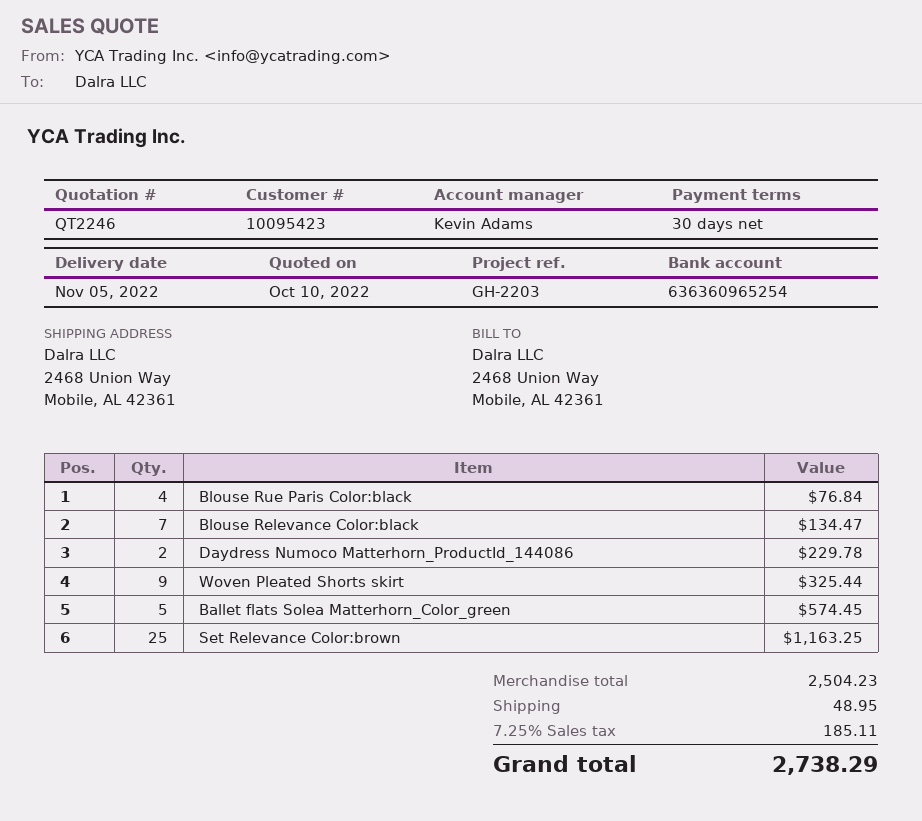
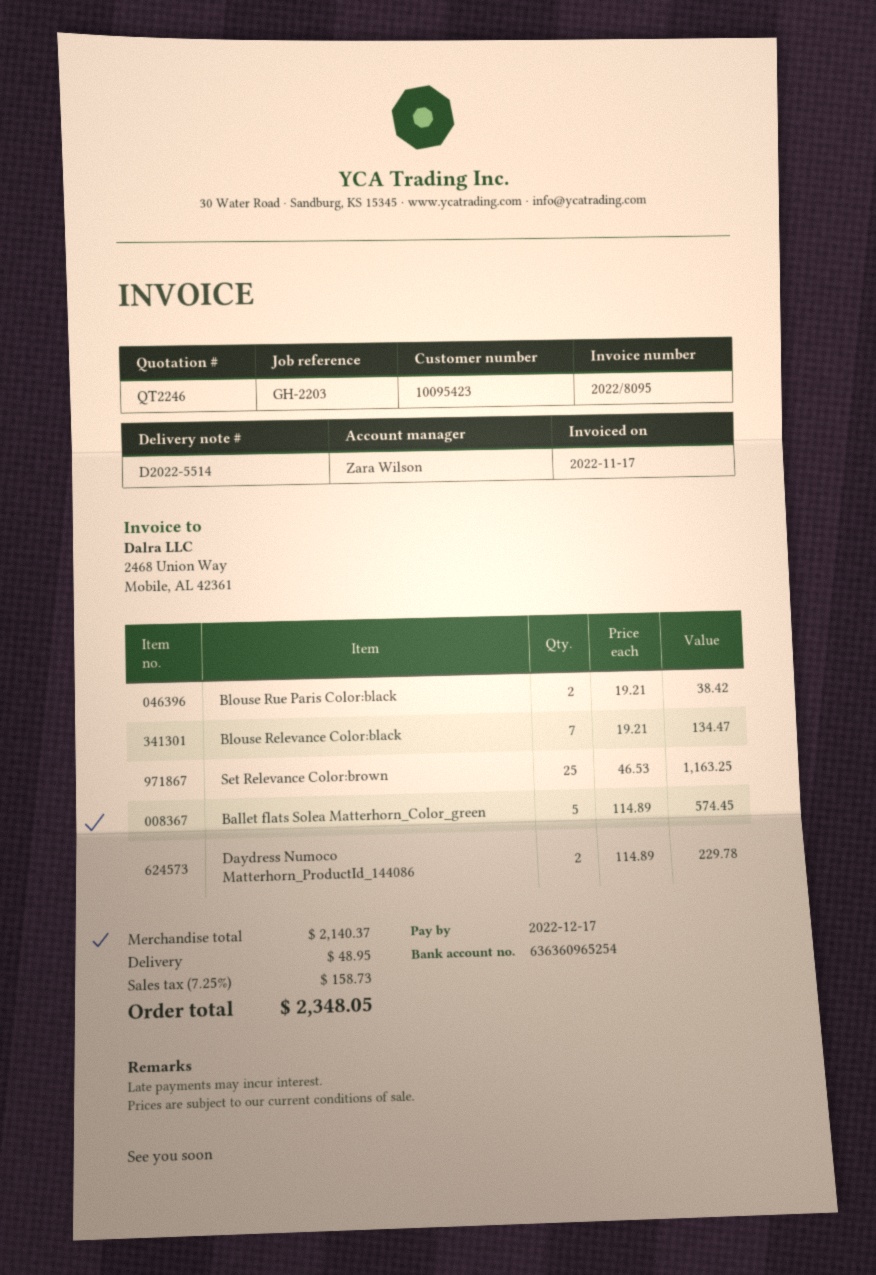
sales rep: Kevin Adams -> Zara Wilson
Blouse Rue Paris Color:black: 4 for 76.84 -> 2 for 38.42
Woven Pleated Shorts skirt: 9 for 325.44 -> none
subtotal: 2504.23 -> 2140.37
tax: 7.25% = 185.11 -> 7.25% = 158.73
total: 2738.29 -> 2348.05

